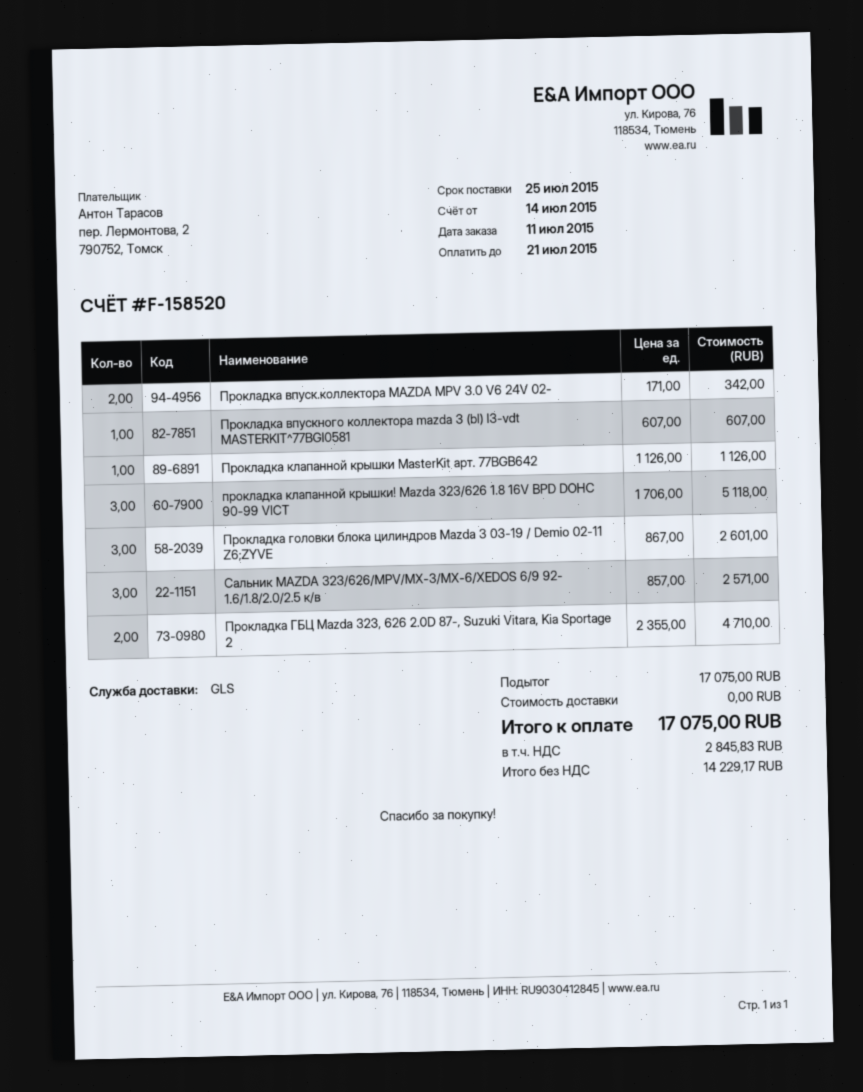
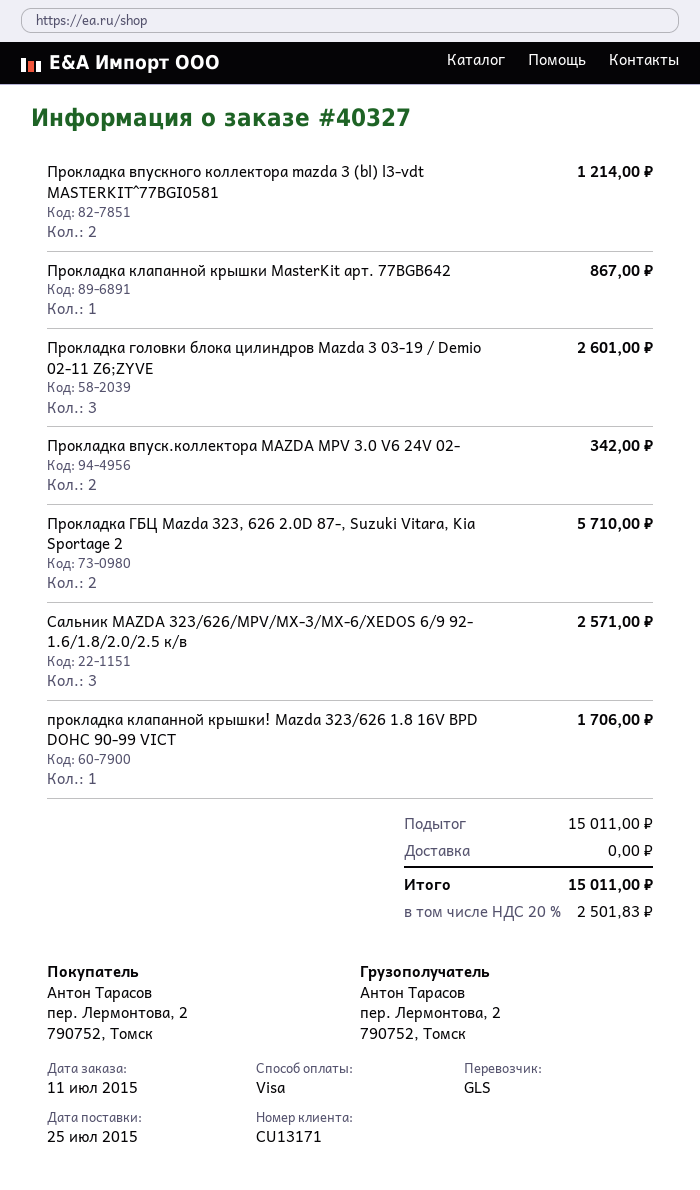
Прокладка впускного коллектора mazda 3 (bl) l3-vdt MASTERKIT^77BGI0581: 1 for 607.00 -> 2 for 1214.00
Прокладка клапанной крышки MasterKit арт. 77BGB642: 1 for 1126.00 -> 1 for 867.00
прокладка клапанной крышки! Mazda 323/626 1.8 16V BPD DOHC 90-99 VICT: 3 for 5118.00 -> 1 for 1706.00
Прокладка ГБЦ Mazda 323, 626 2.0D 87-, Suzuki Vitara, Kia Sportage 2: 2 for 4710.00 -> 2 for 5710.00
subtotal: 17075.00 -> 15011.00
tax: 2845.83 -> 2501.83
total: 17075.00 -> 15011.00

